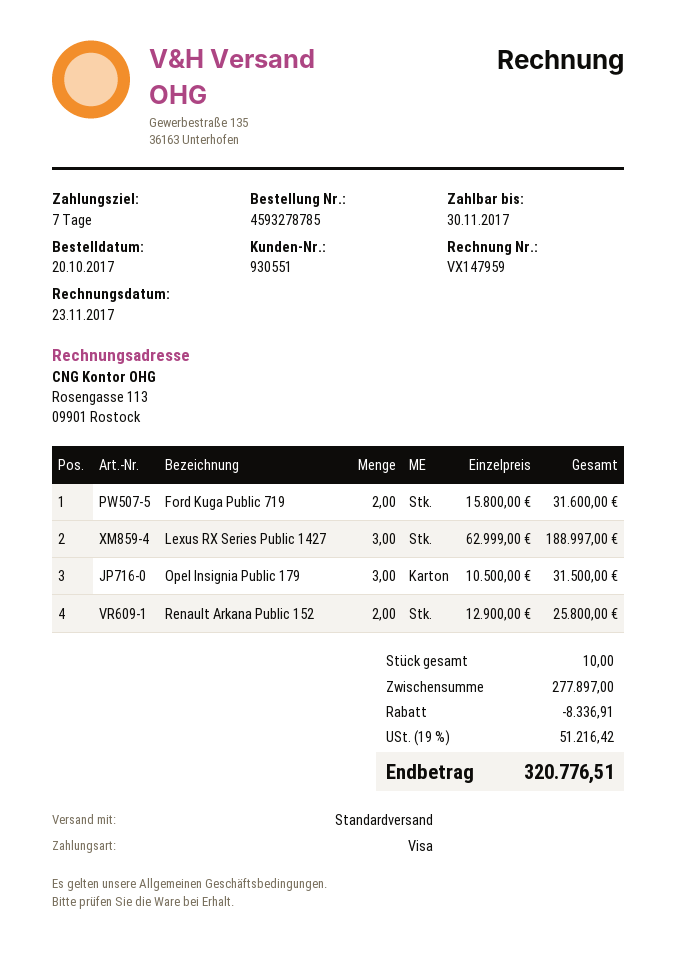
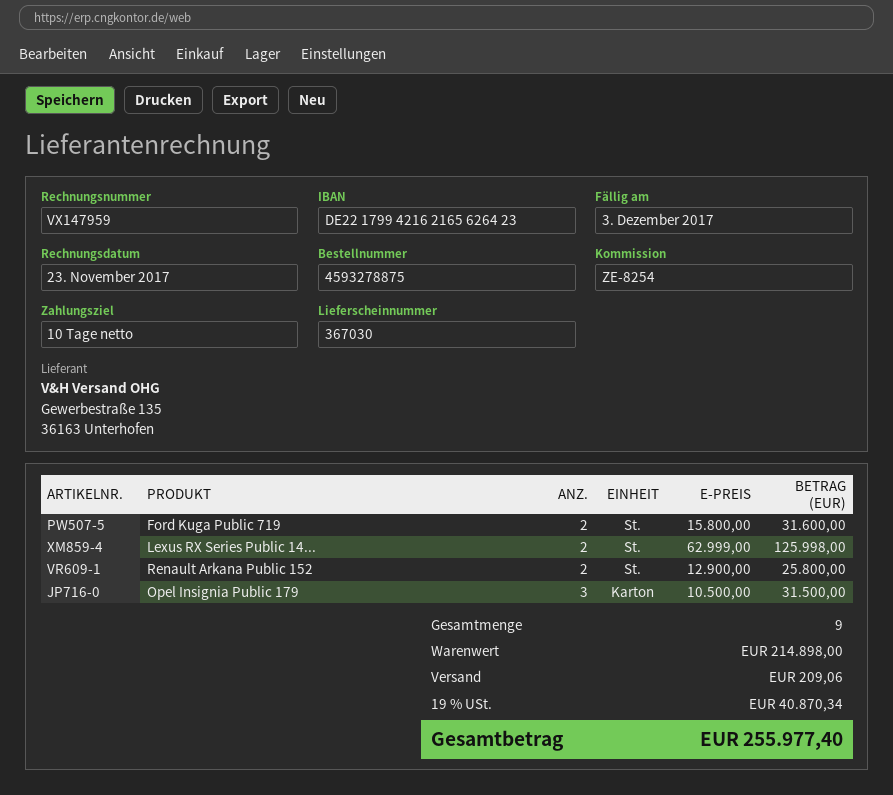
order number: 4593278785 -> 4593278875
payment terms: 7 days -> 10 days
due date: 2017-11-30 -> 2017-12-03
Lexus RX Series Public 1427: 3 x 62999.00 = 188997.00 -> 2 x 62999.00 = 125998.00
total quantity: 10 -> 9
subtotal: 277897.00 -> 214898.00
discount: 8336.91 -> none
shipping: none -> 209.06
tax: 19% = 51216.42 -> 19% = 40870.34
total: 320776.51 -> 255977.40

